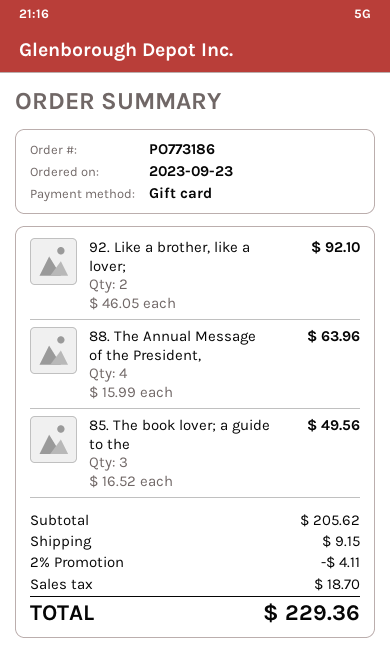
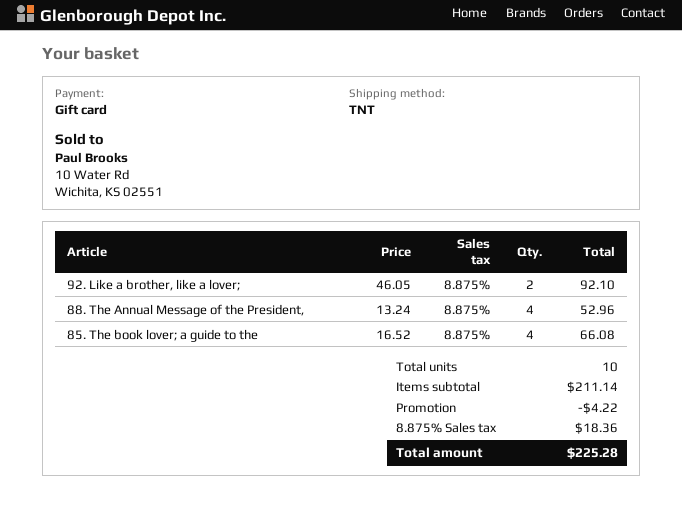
88. The Annual Message of the President,: 4 x 15.99 = 63.96 -> 4 x 13.24 = 52.96
85. The book lover; a guide to the: 3 x 16.52 = 49.56 -> 4 x 16.52 = 66.08
subtotal: 205.62 -> 211.14
discount: 4.11 -> 4.22
shipping: 9.15 -> none
tax: 18.70 -> 18.36
total: 229.36 -> 225.28

